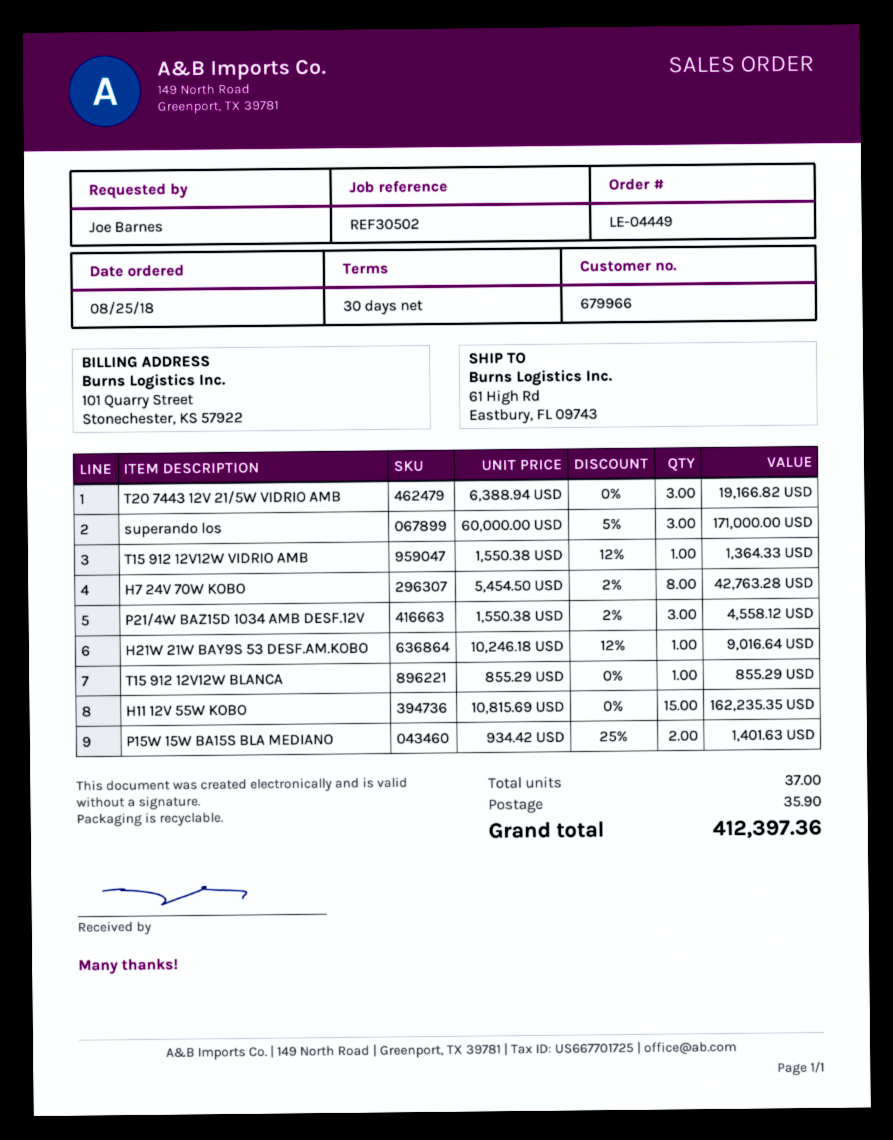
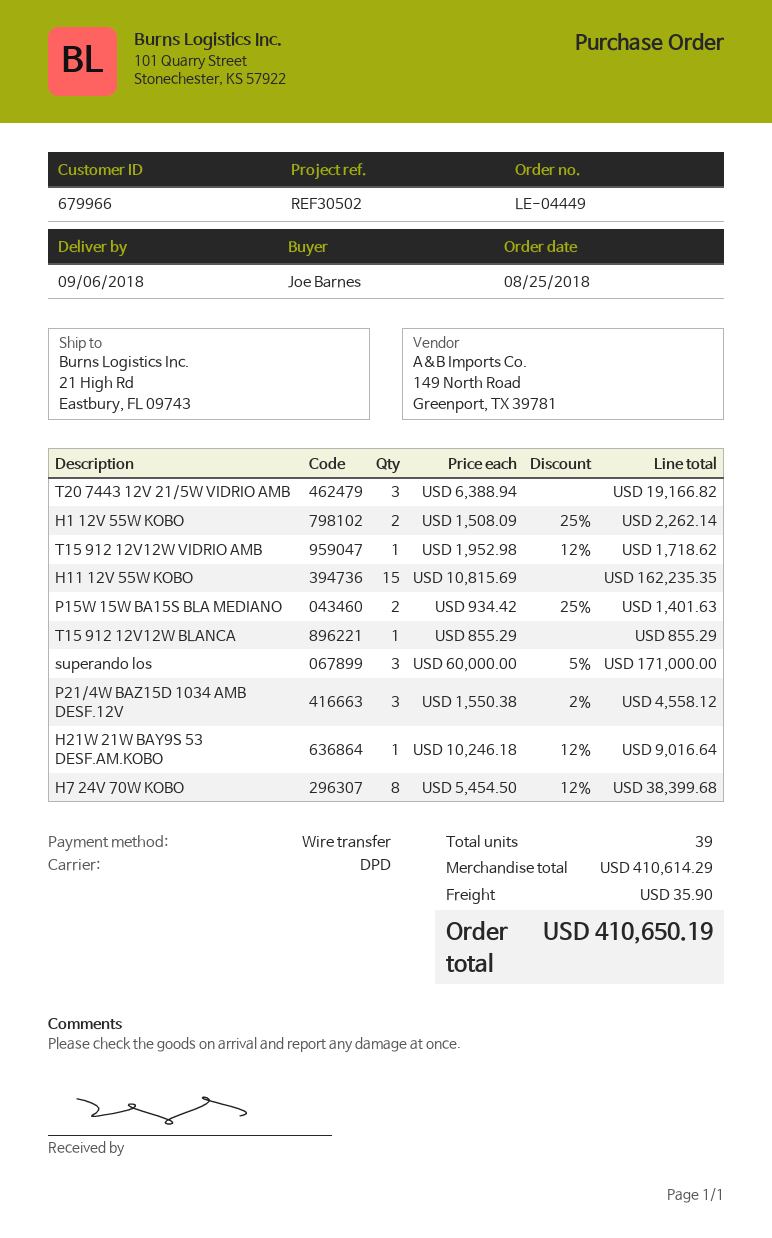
ship to: 61 High Rd, Eastbury, FL 09743 -> 21 High Rd, Eastbury, FL 09743
T15 912 12V12W VIDRIO AMB: 1 x 1550.38 - 12% = 1364.33 -> 1 x 1952.98 - 12% = 1718.62
H7 24V 70W KOBO: 8 x 5454.50 - 2% = 42763.28 -> 8 x 5454.50 - 12% = 38399.68
H1 12V 55W KOBO: none -> 2 x 1508.09 - 25% = 2262.14
total quantity: 37 -> 39
total: 412397.36 -> 410650.19

